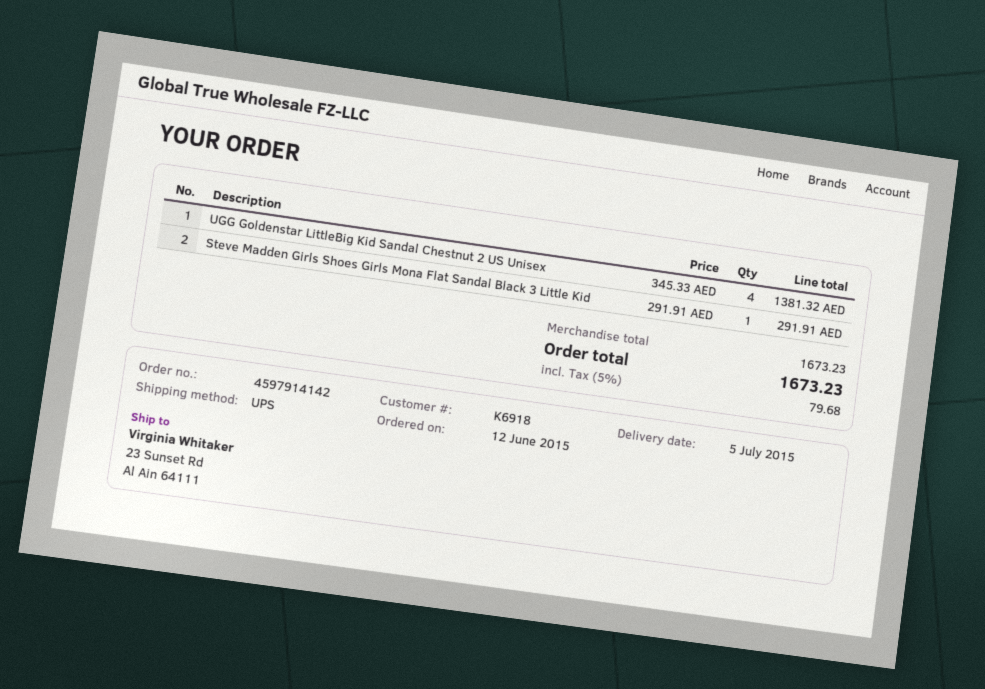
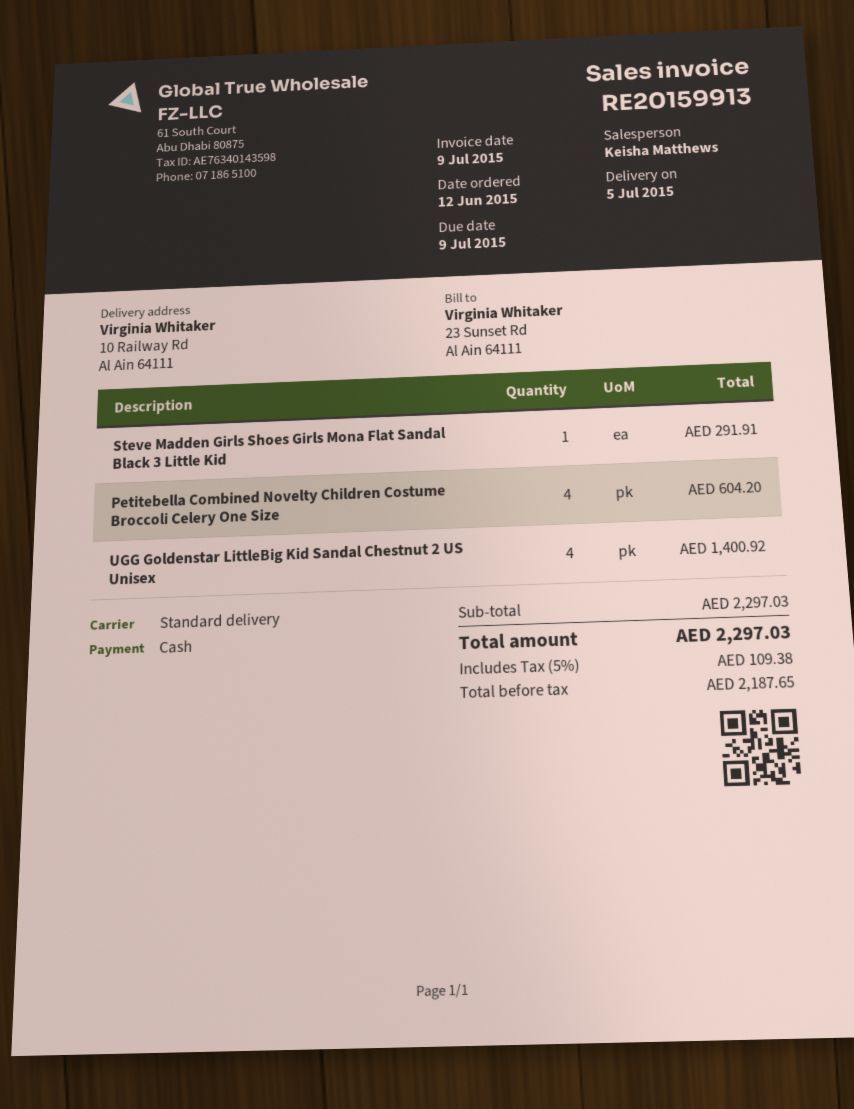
shipping method: UPS -> standard
ship to: 23 Sunset Rd, Al Ain 64111 -> 10 Railway Rd, Al Ain 64111
UGG Goldenstar LittleBig Kid Sandal Chestnut 2 US Unisex: 4 for 1381.32 -> 4 for 1400.92
Petitebella Combined Novelty Children Costume Broccoli Celery One Size: none -> 4 for 604.20
subtotal: 1673.23 -> 2297.03
tax: 5% = 79.68 -> 5% = 109.38
total: 1673.23 -> 2297.03

